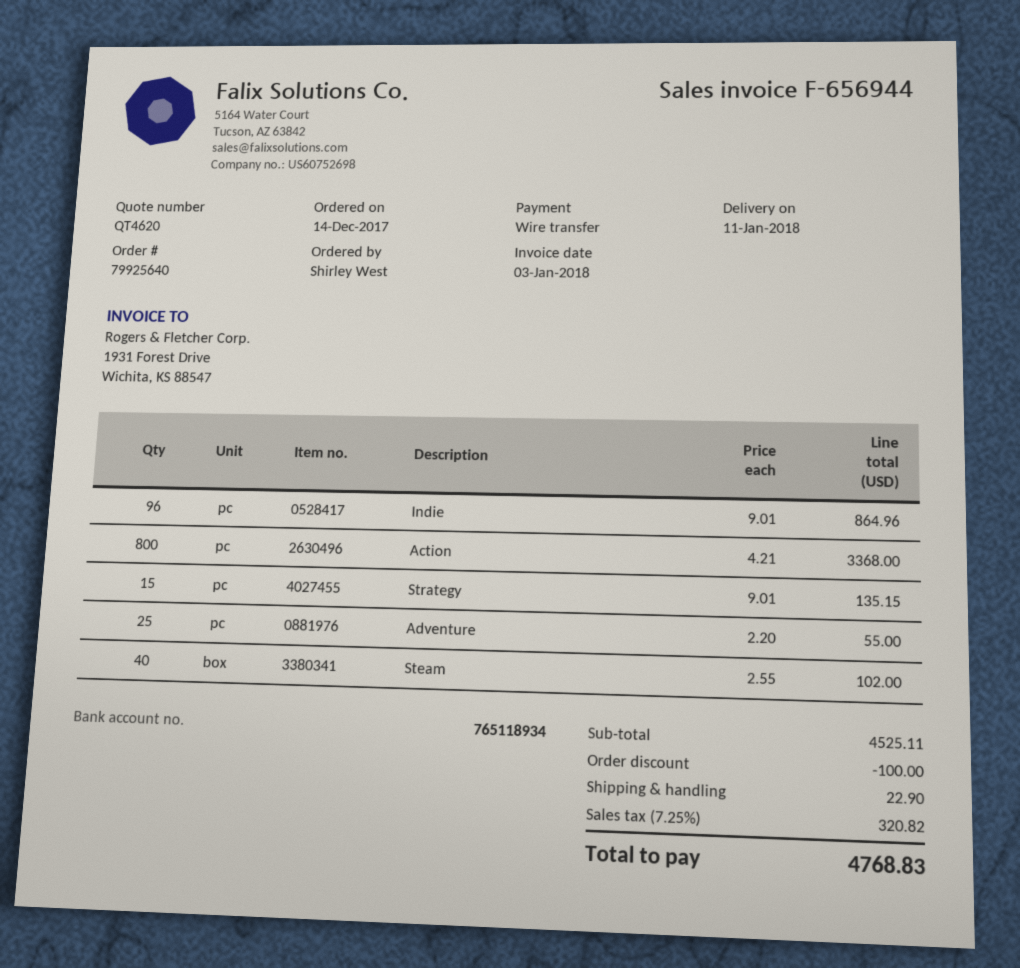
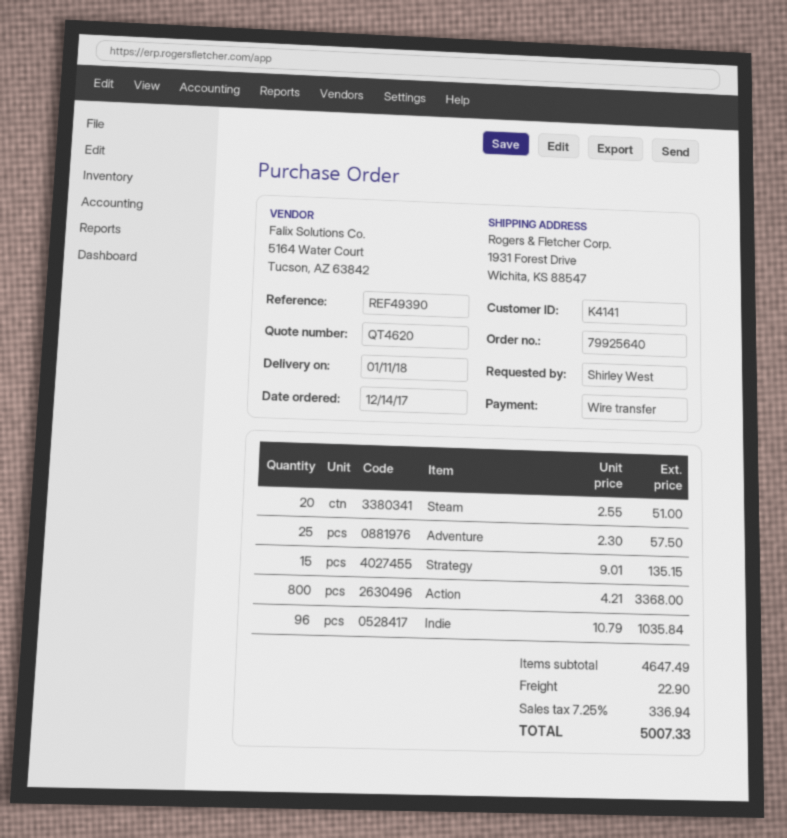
Indie: 96 x 9.01 = 864.96 -> 96 x 10.79 = 1035.84
Adventure: 25 x 2.20 = 55.00 -> 25 x 2.30 = 57.50
Steam: 40 x 2.55 = 102.00 -> 20 x 2.55 = 51.00
subtotal: 4525.11 -> 4647.49
discount: 100.00 -> none
tax: 7.25% = 320.82 -> 7.25% = 336.94
total: 4768.83 -> 5007.33

